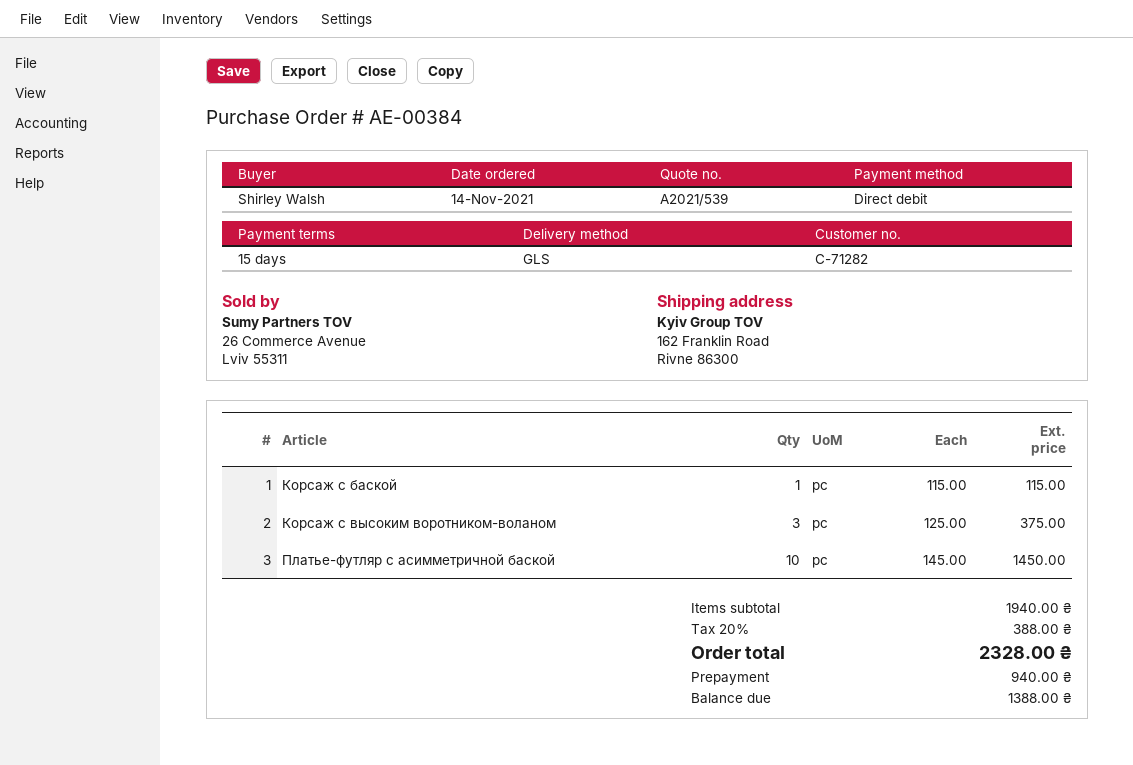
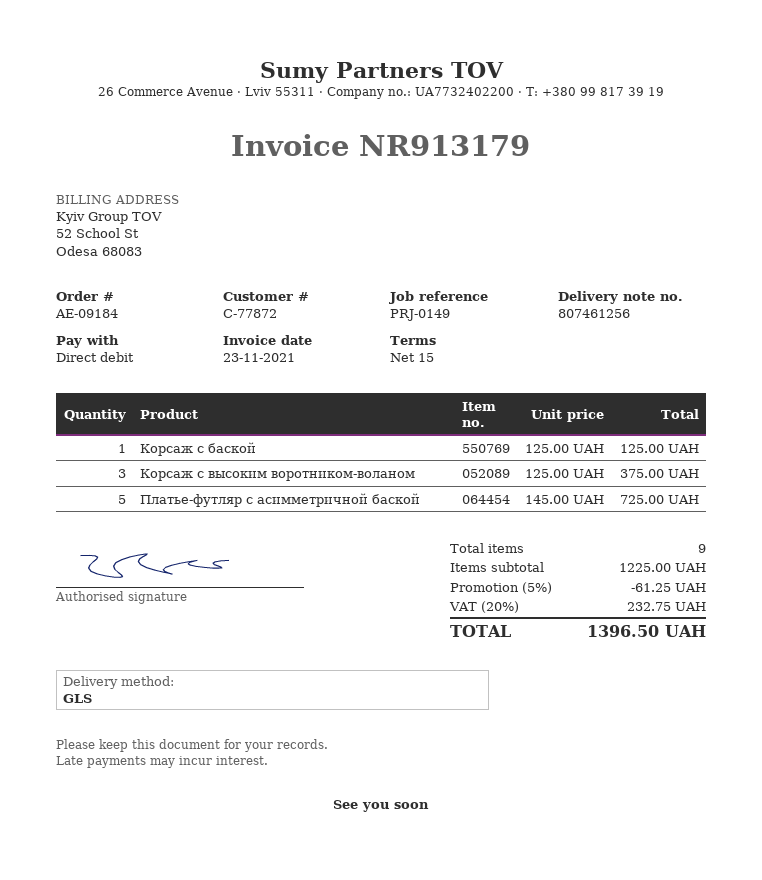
order number: AE-00384 -> AE-09184
customer number: C-71282 -> C-77872
Корсаж с баской: 1 x 115.00 = 115.00 -> 1 x 125.00 = 125.00
Платье-футляр с асимметричной баской: 10 x 145.00 = 1450.00 -> 5 x 145.00 = 725.00
subtotal: 1940.00 -> 1225.00
discount: none -> 5% = 61.25
tax: 20% = 388.00 -> 20% = 232.75
total: 2328.00 -> 1396.50

